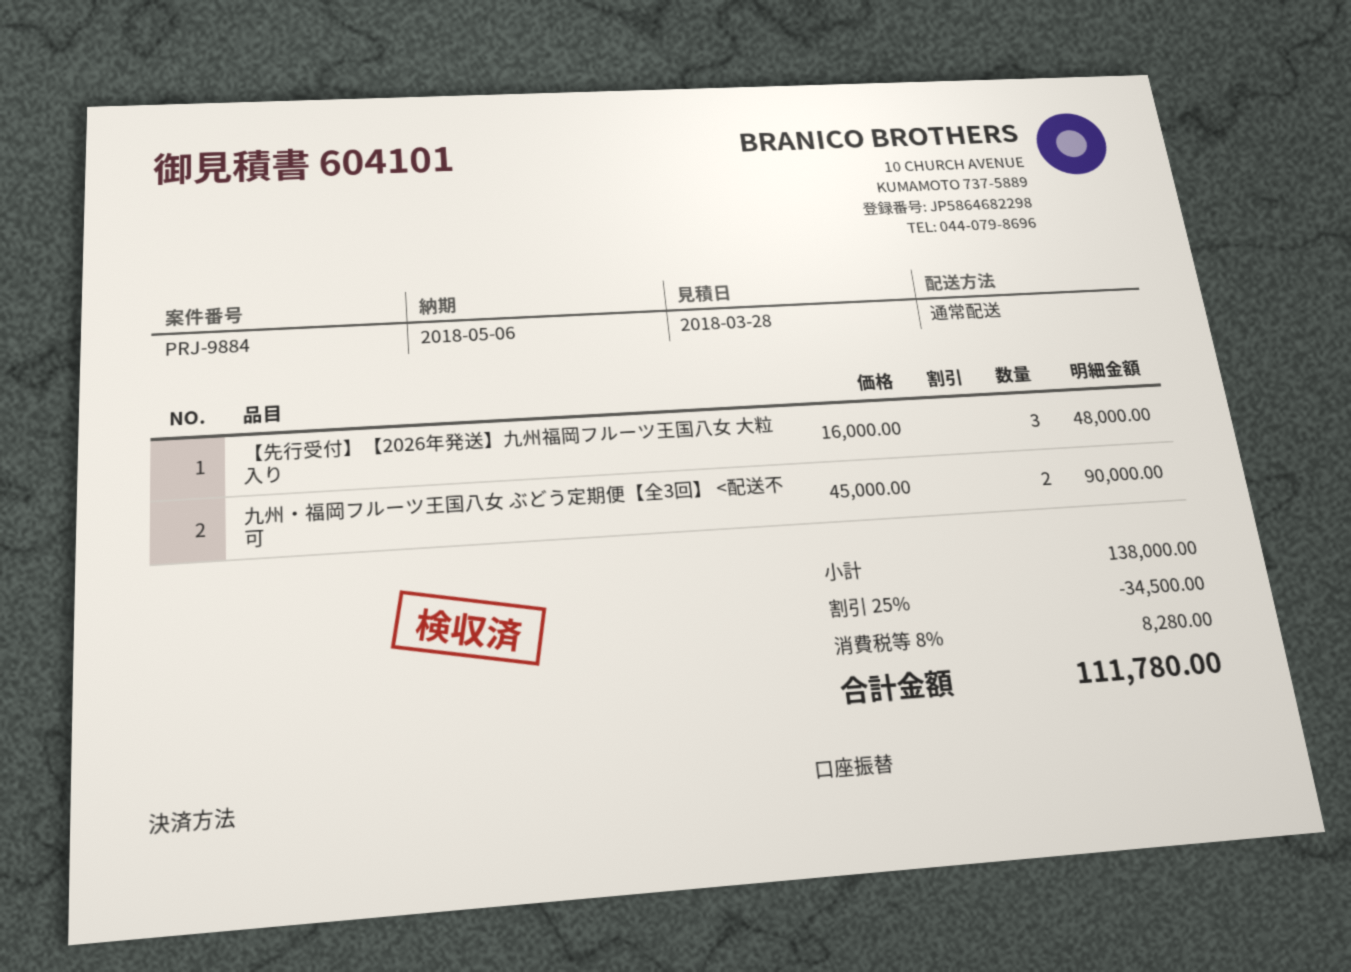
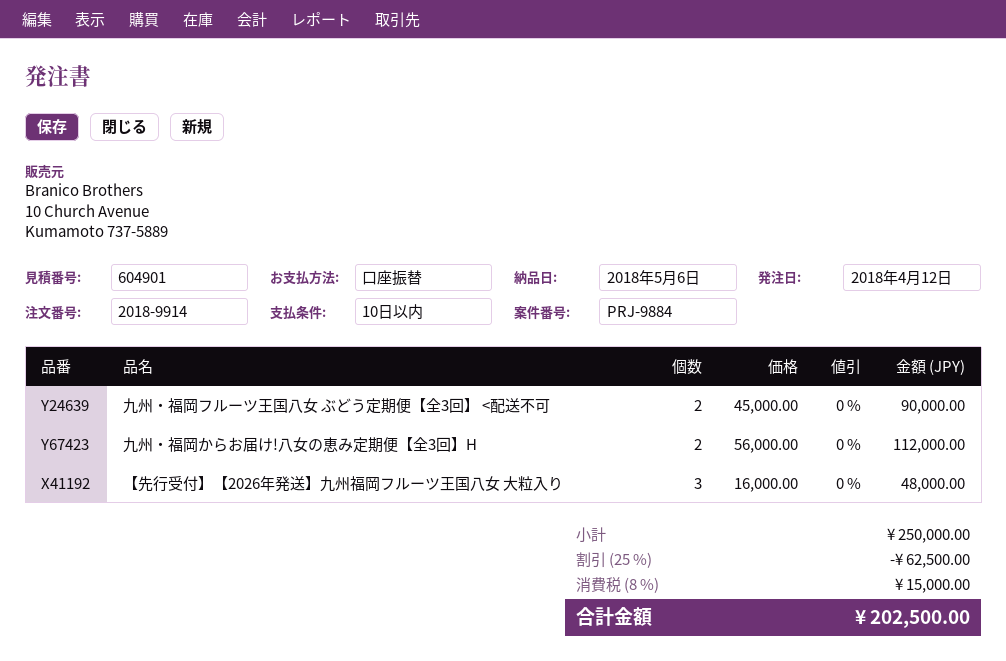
quote number: 604101 -> 604901
九州・福岡からお届け!八女の恵み定期便【全3回】H: none -> 2 x 56000.00 = 112000.00
subtotal: 138000.00 -> 250000.00
discount: 25% = 34500.00 -> 25% = 62500.00
tax: 8% = 8280.00 -> 8% = 15000.00
total: 111780.00 -> 202500.00

